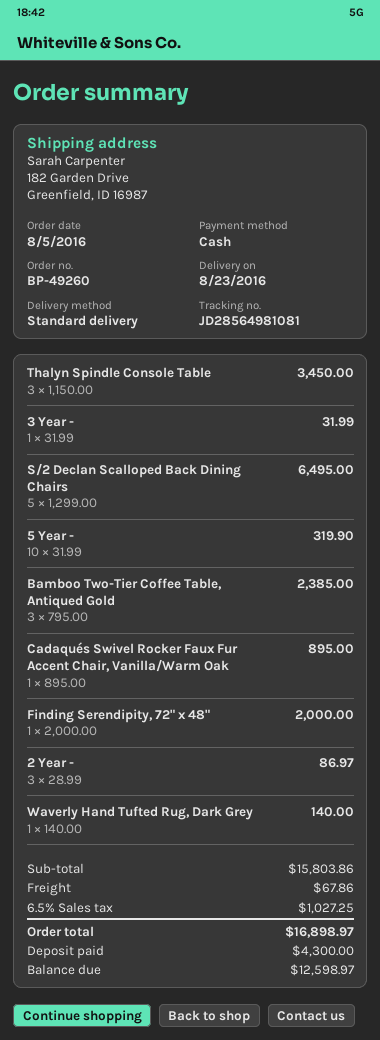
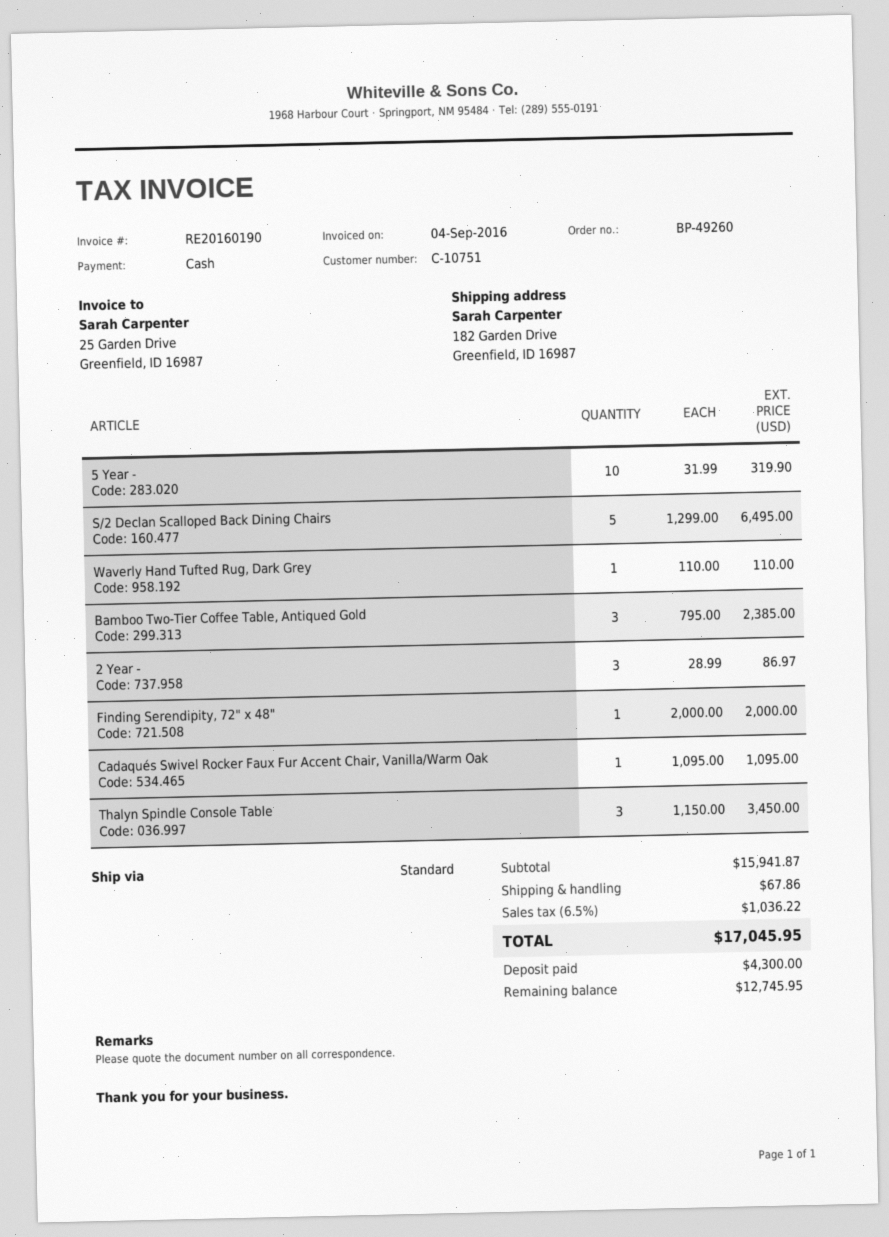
3 Year -: 1 x 31.99 = 31.99 -> none
Cadaqués Swivel Rocker Faux Fur Accent Chair, Vanilla/Warm Oak: 1 x 895.00 = 895.00 -> 1 x 1095.00 = 1095.00
Waverly Hand Tufted Rug, Dark Grey: 1 x 140.00 = 140.00 -> 1 x 110.00 = 110.00
subtotal: 15803.86 -> 15941.87
tax: 6.5% = 1027.25 -> 6.5% = 1036.22
total: 16898.97 -> 17045.95
balance: 12598.97 -> 12745.95

